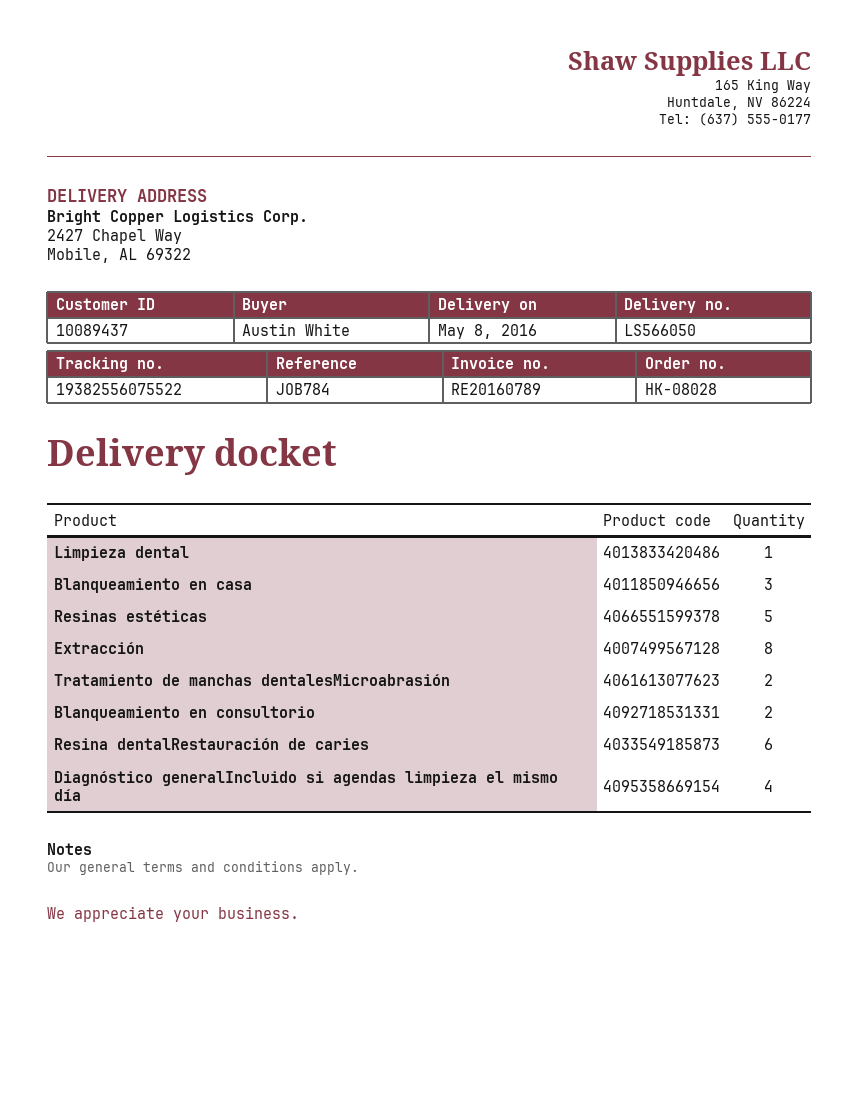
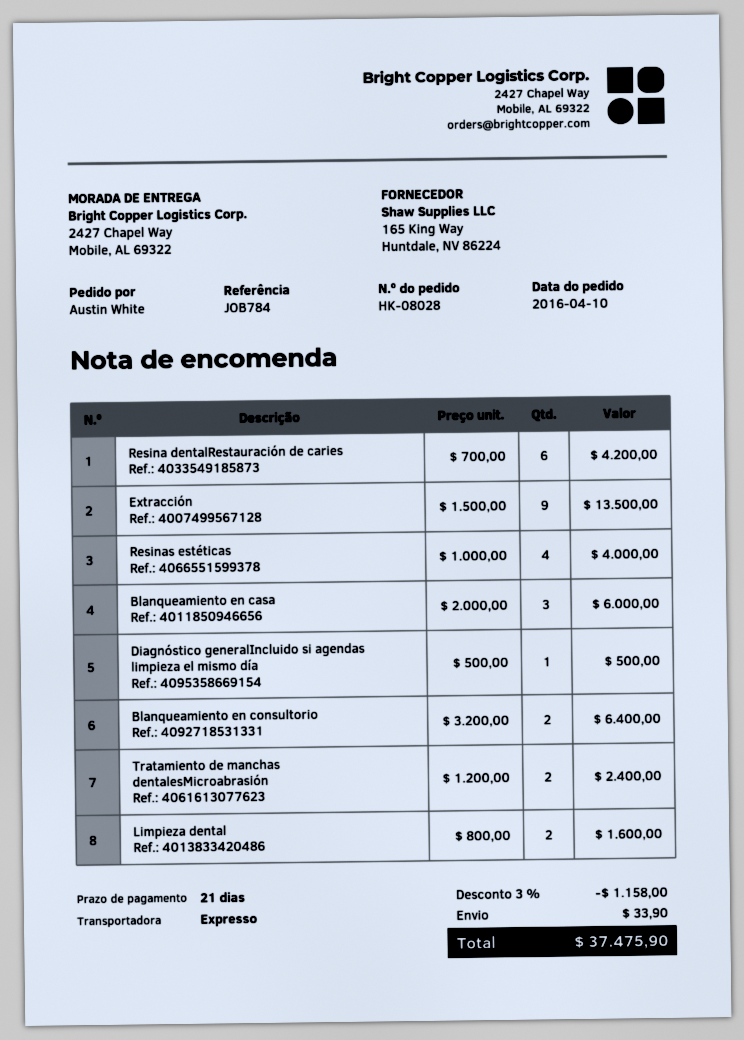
Limpieza dental: 1 -> 2
Resinas estéticas: 5 -> 4
Extracción: 8 -> 9
Diagnóstico generalIncluido si agendas limpieza el mismo día: 4 -> 1

